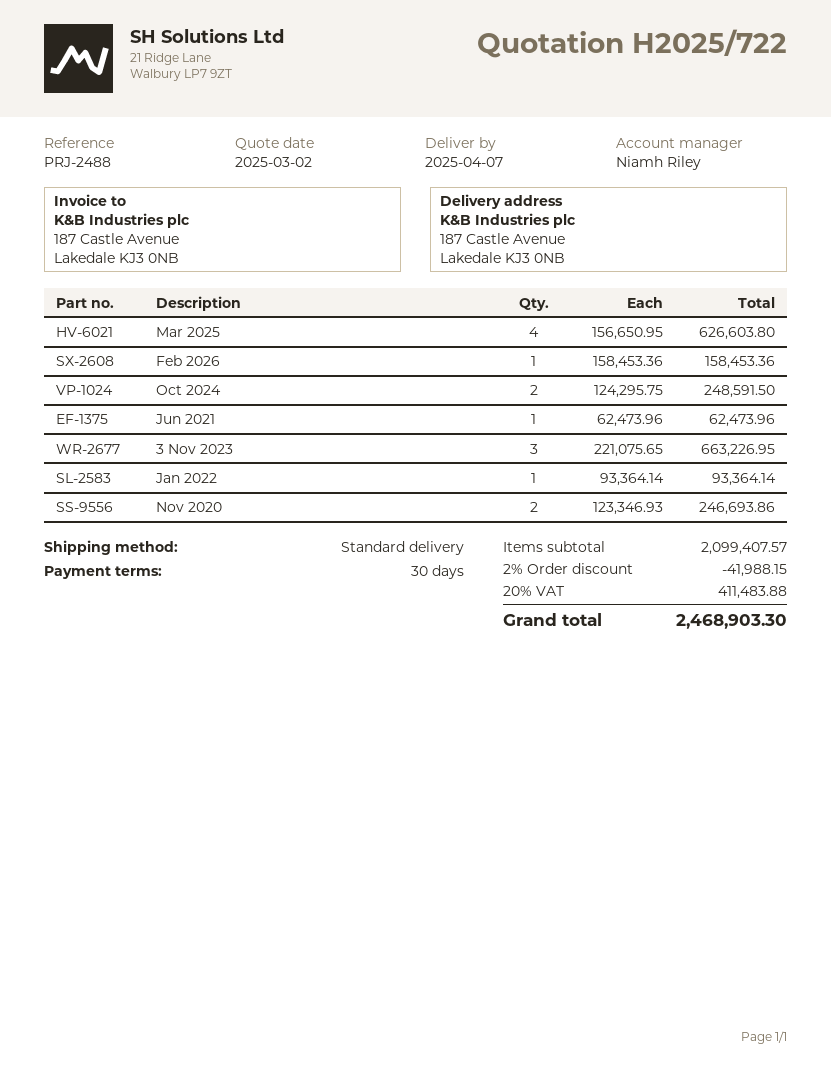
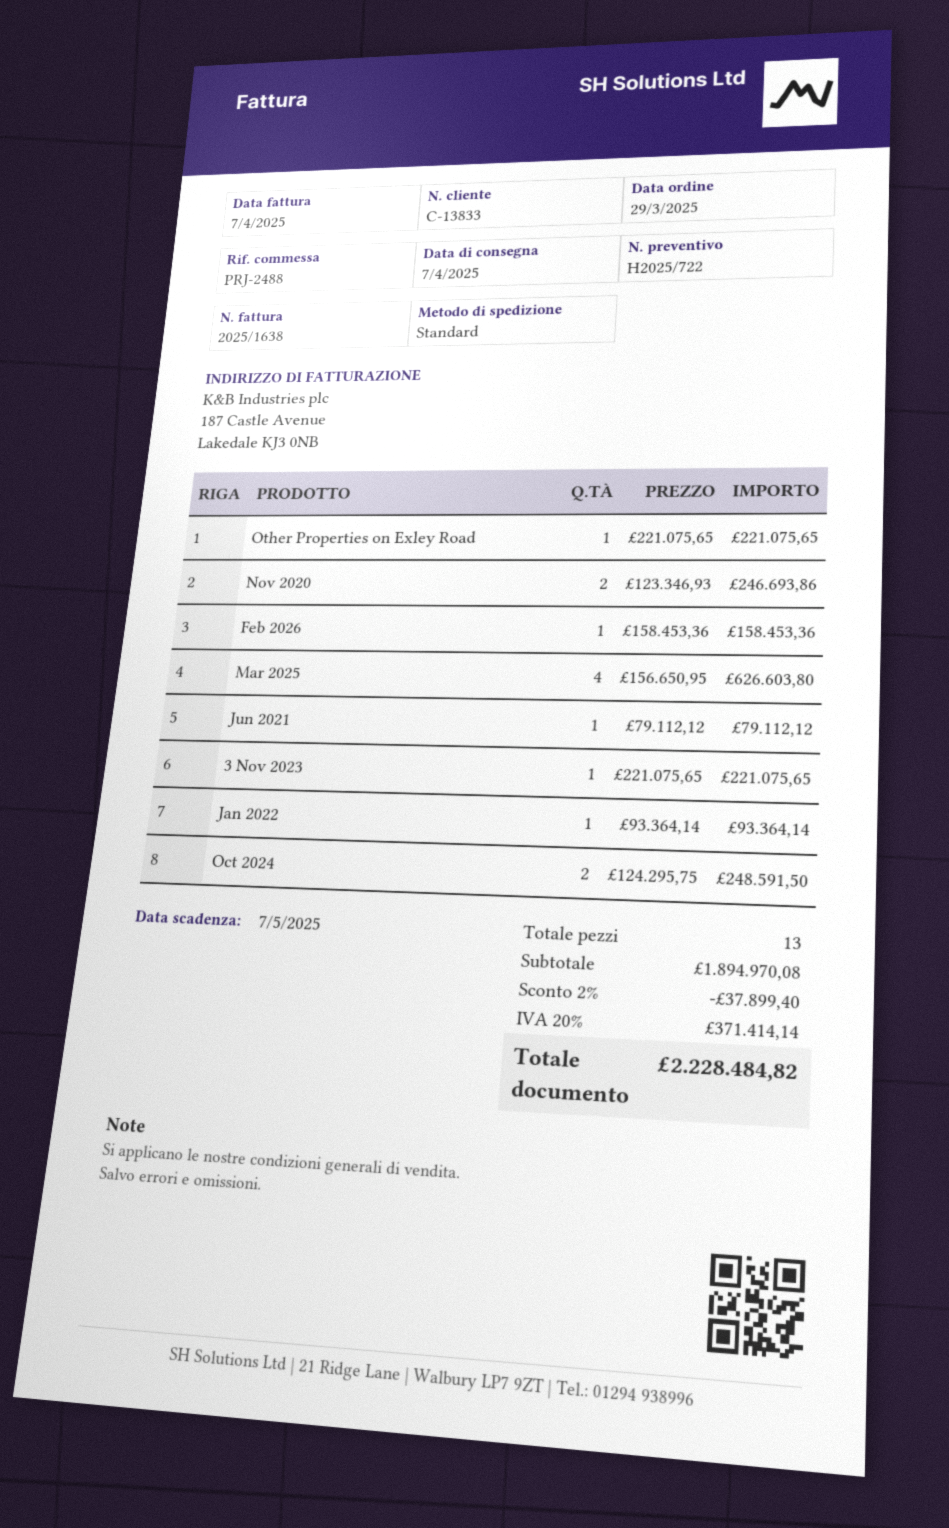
Jun 2021: 1 x 62473.96 = 62473.96 -> 1 x 79112.12 = 79112.12
3 Nov 2023: 3 x 221075.65 = 663226.95 -> 1 x 221075.65 = 221075.65
Other Properties on Exley Road: none -> 1 x 221075.65 = 221075.65
subtotal: 2099407.57 -> 1894970.08
discount: 2% = 41988.15 -> 2% = 37899.40
tax: 20% = 411483.88 -> 20% = 371414.14
total: 2468903.30 -> 2228484.82

